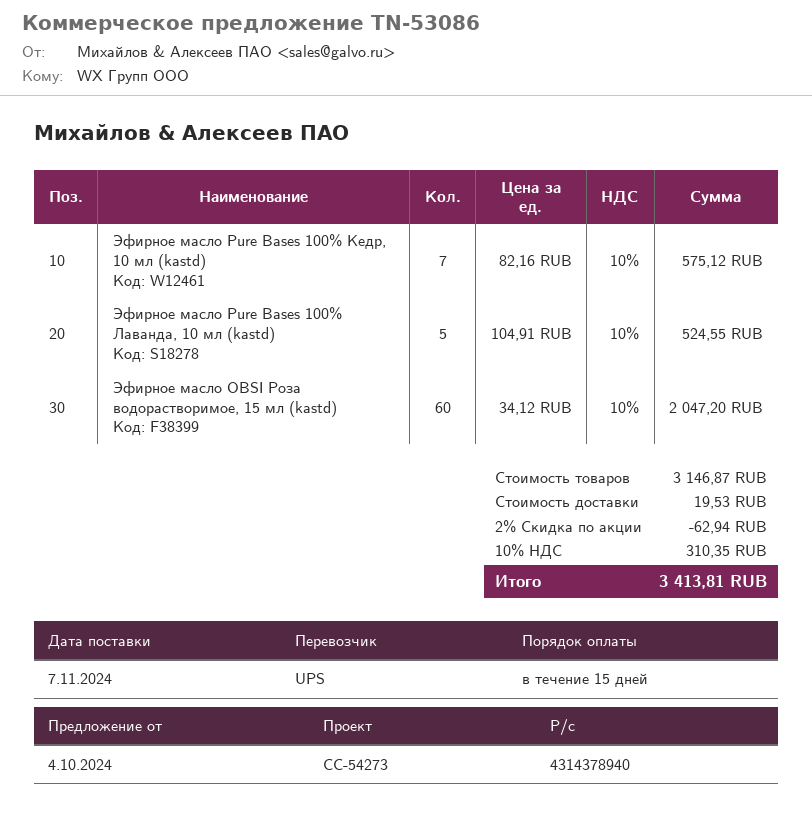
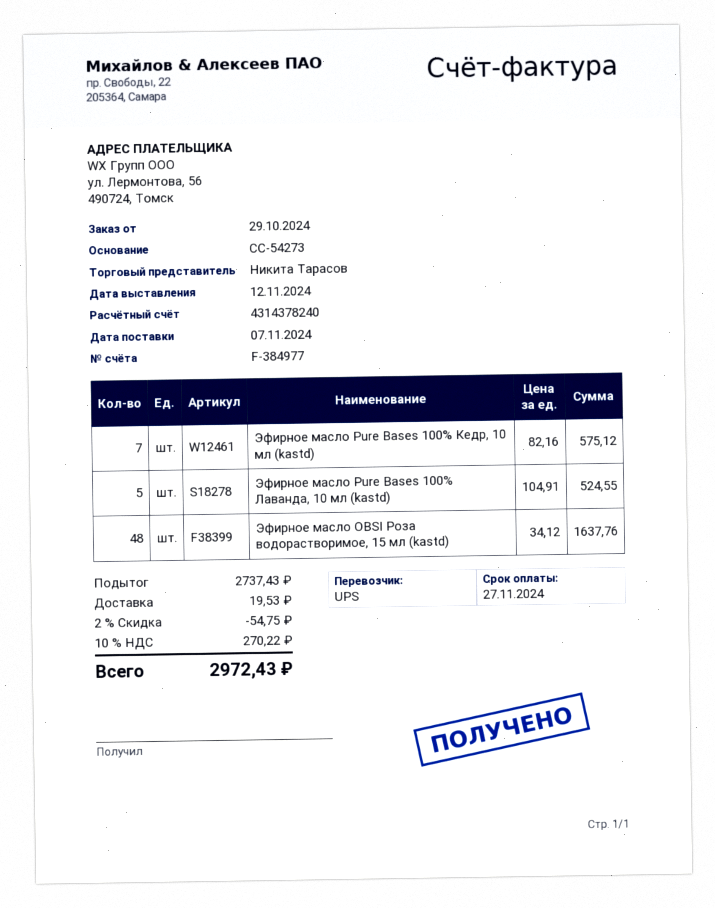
bank account: 4314378940 -> 4314378240
Эфирное масло OBSI Роза водорастворимое, 15 мл (kastd): 60 x 34.12 = 2047.20 -> 48 x 34.12 = 1637.76
subtotal: 3146.87 -> 2737.43
discount: 2% = 62.94 -> 2% = 54.75
tax: 10% = 310.35 -> 10% = 270.22
total: 3413.81 -> 2972.43

